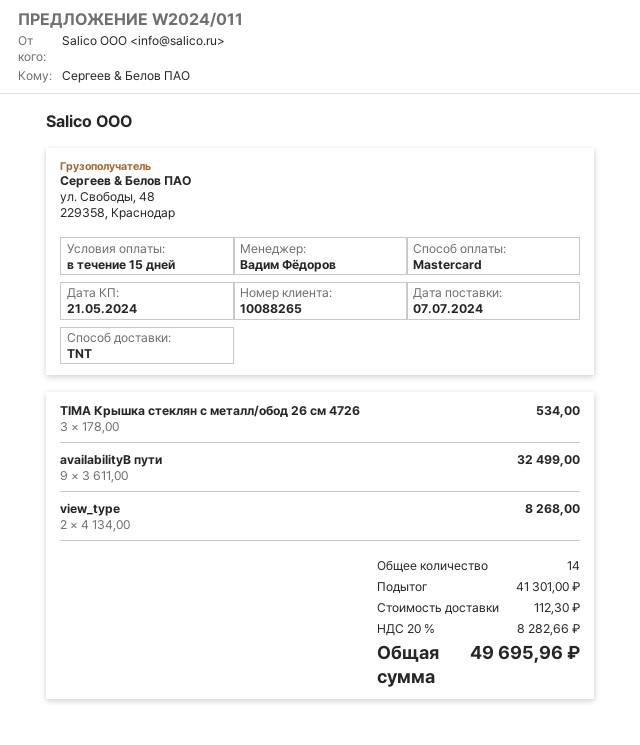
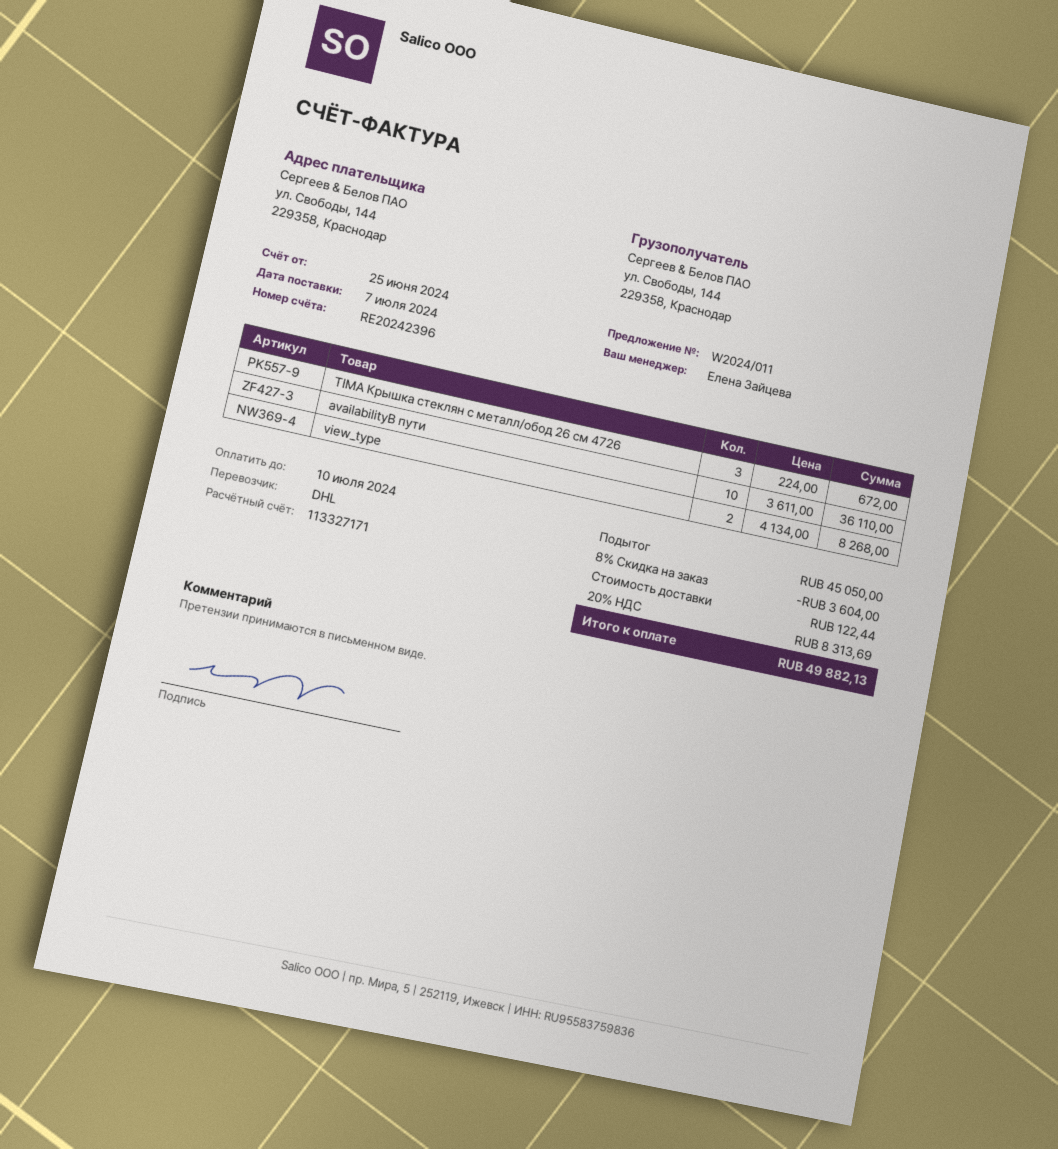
sales rep: Вадим Фёдоров -> Елена Зайцева
shipping method: TNT -> DHL
ship to: ул. Свободы, 48, 229358, Краснодар -> ул. Свободы, 144, 229358, Краснодар
TIMA Крышка стеклян с металл/обод 26 см 4726: 3 x 178.00 = 534.00 -> 3 x 224.00 = 672.00
availabilityВ пути: 9 x 3611.00 = 32499.00 -> 10 x 3611.00 = 36110.00
subtotal: 41301.00 -> 45050.00
discount: none -> 8% = 3604.00
shipping: 112.30 -> 122.44
tax: 20% = 8282.66 -> 20% = 8313.69
total: 49695.96 -> 49882.13

